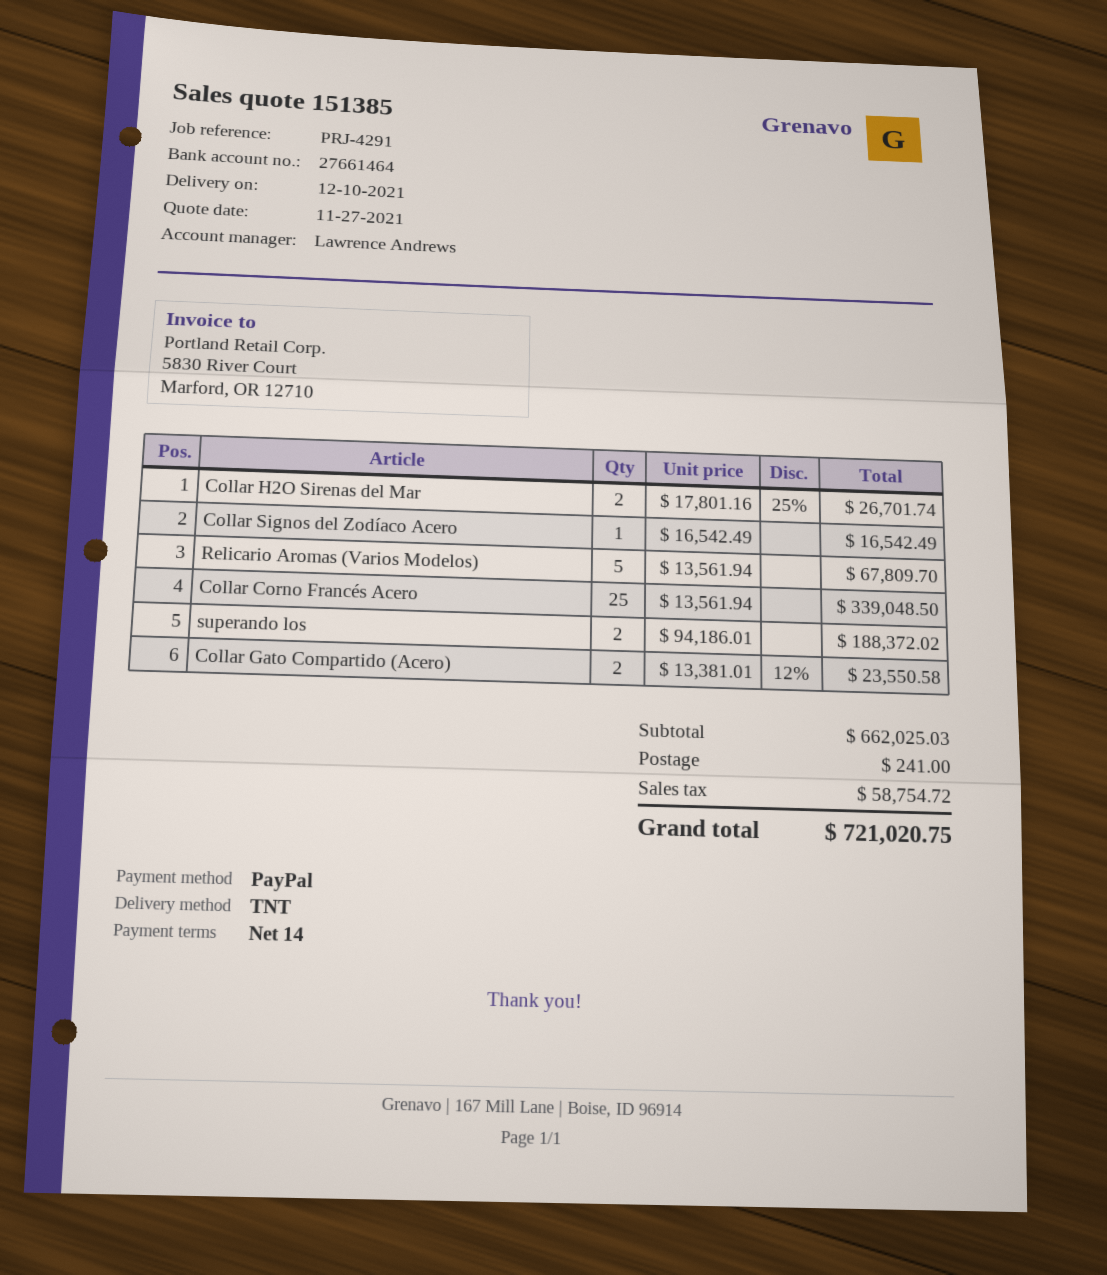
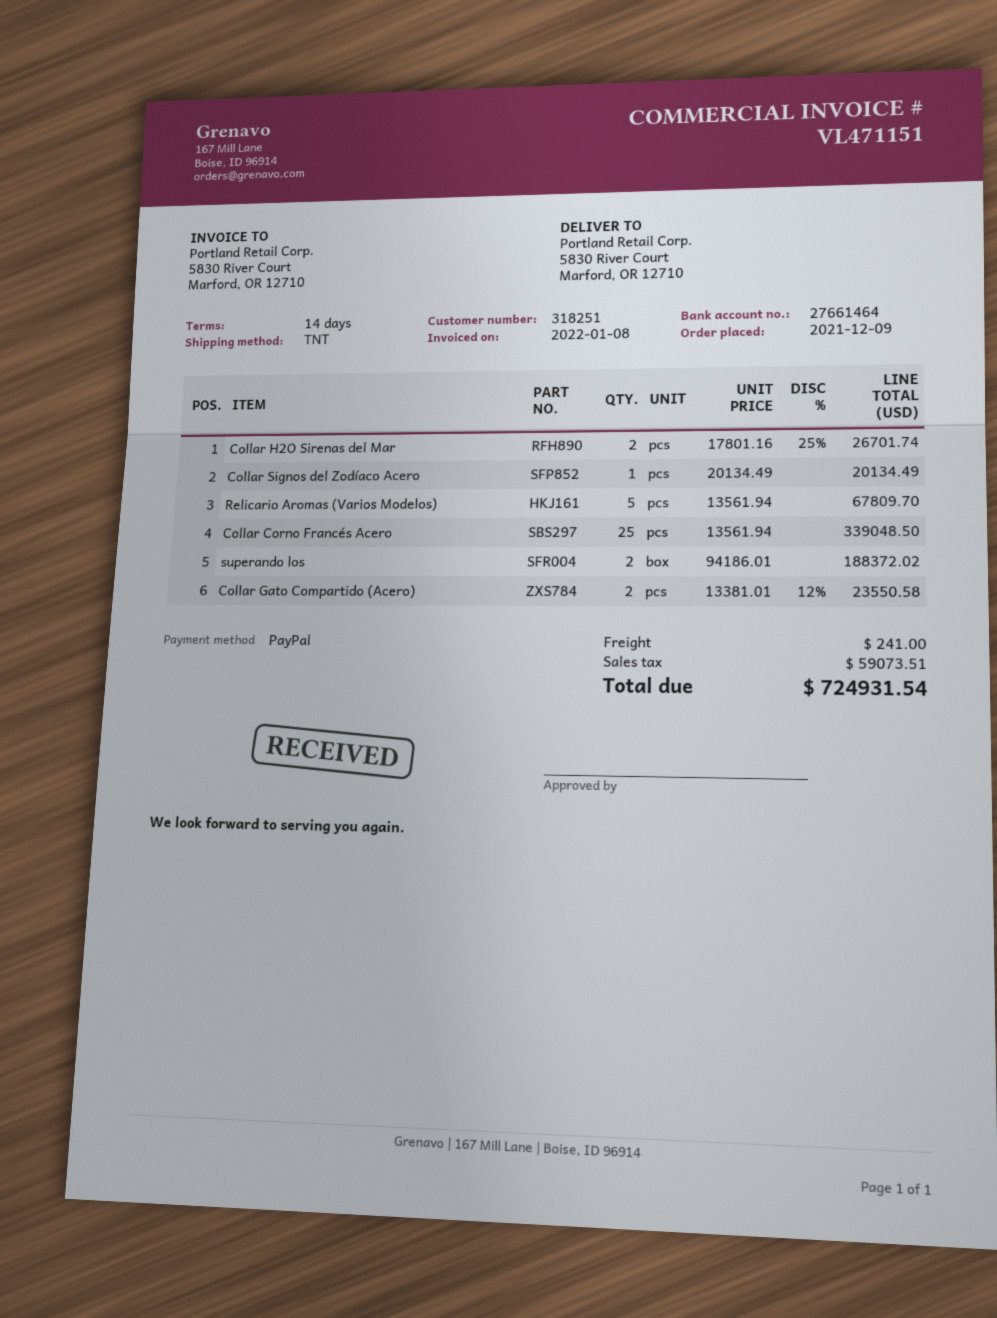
Collar Signos del Zodíaco Acero: 1 x 16542.49 = 16542.49 -> 1 x 20134.49 = 20134.49
tax: 58754.72 -> 59073.51
total: 721020.75 -> 724931.54

